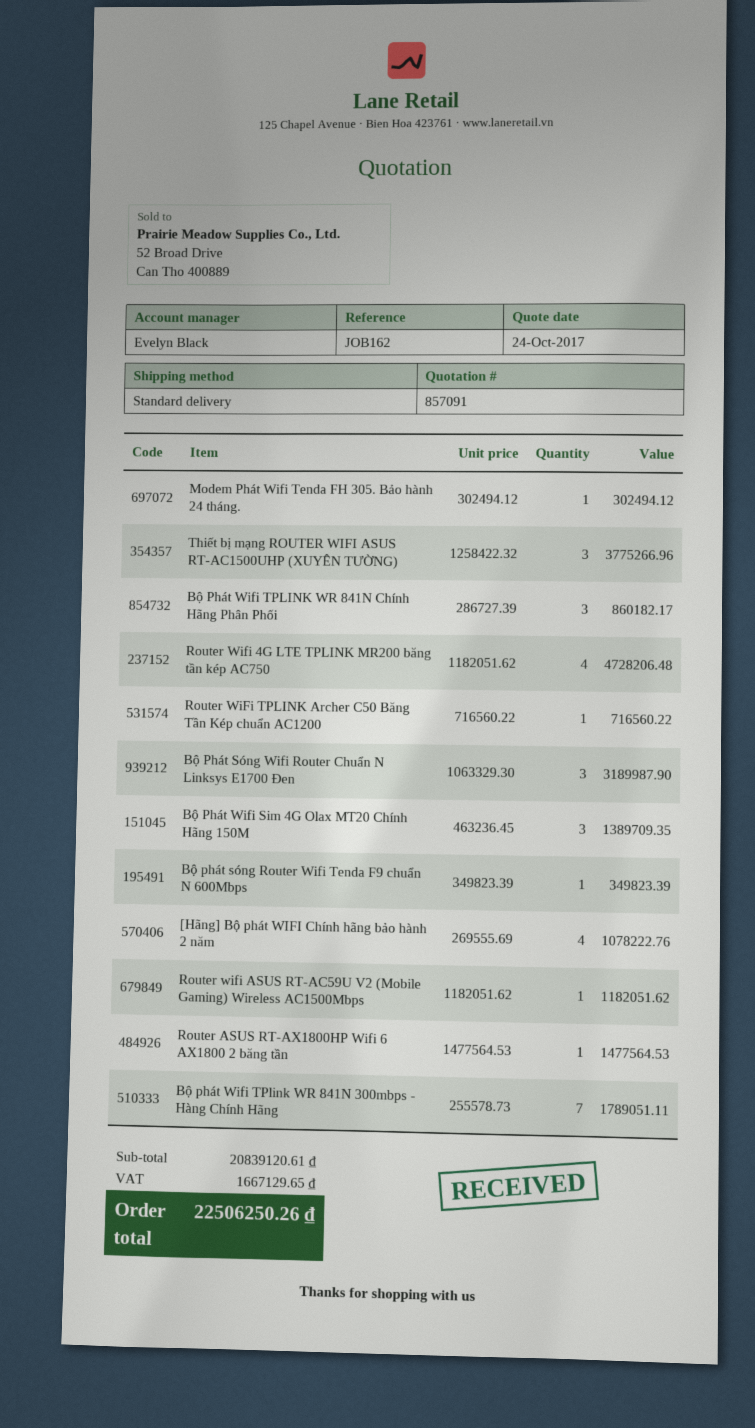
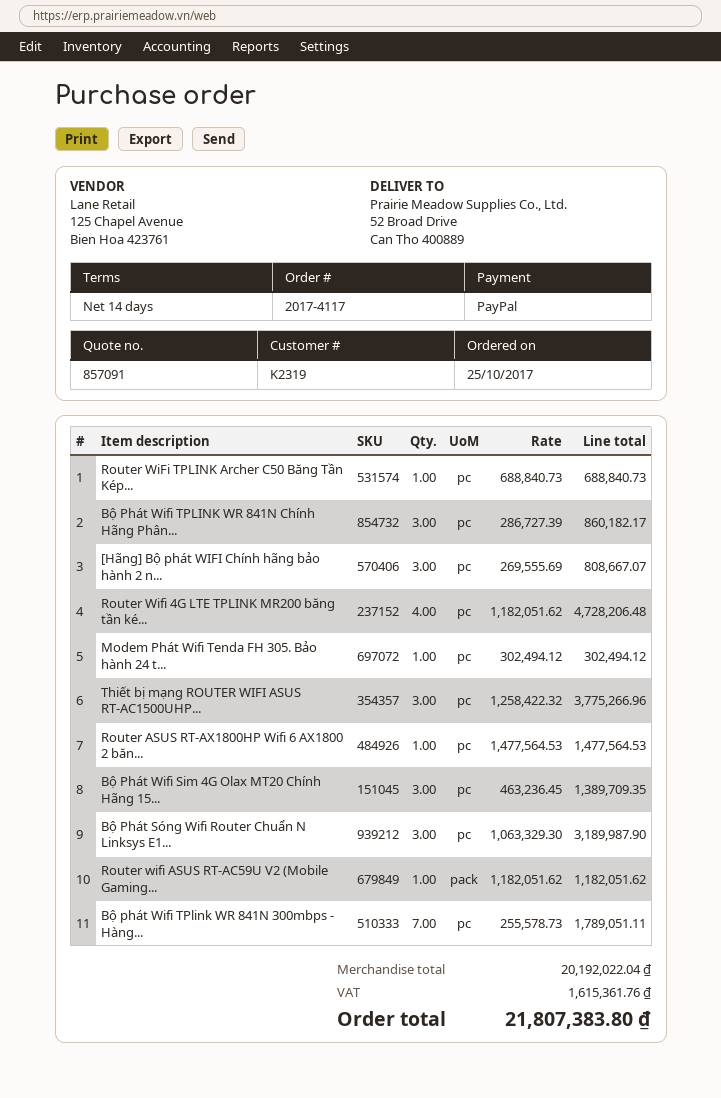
Router WiFi TPLINK Archer C50 Băng Tần Kép chuẩn AC1200: 1 x 716560.22 = 716560.22 -> 1 x 688840.73 = 688840.73
Bộ phát sóng Router Wifi Tenda F9 chuẩn N 600Mbps: 1 x 349823.39 = 349823.39 -> none
[Hãng] Bộ phát WIFI Chính hãng bảo hành 2 năm: 4 x 269555.69 = 1078222.76 -> 3 x 269555.69 = 808667.07
subtotal: 20839120.61 -> 20192022.04
tax: 1667129.65 -> 1615361.76
total: 22506250.26 -> 21807383.80

